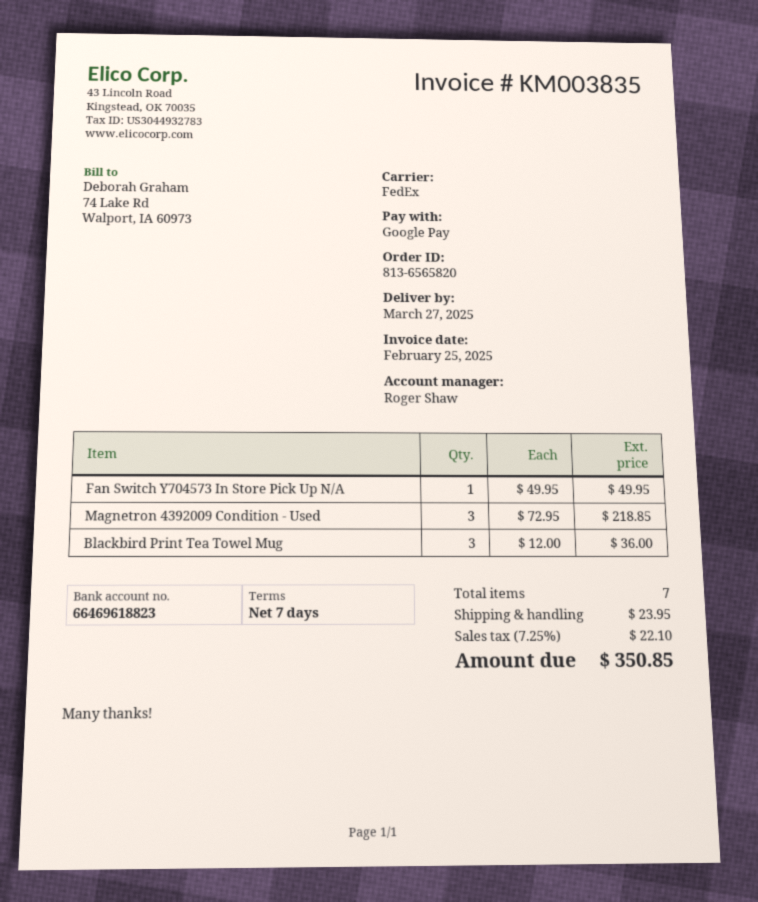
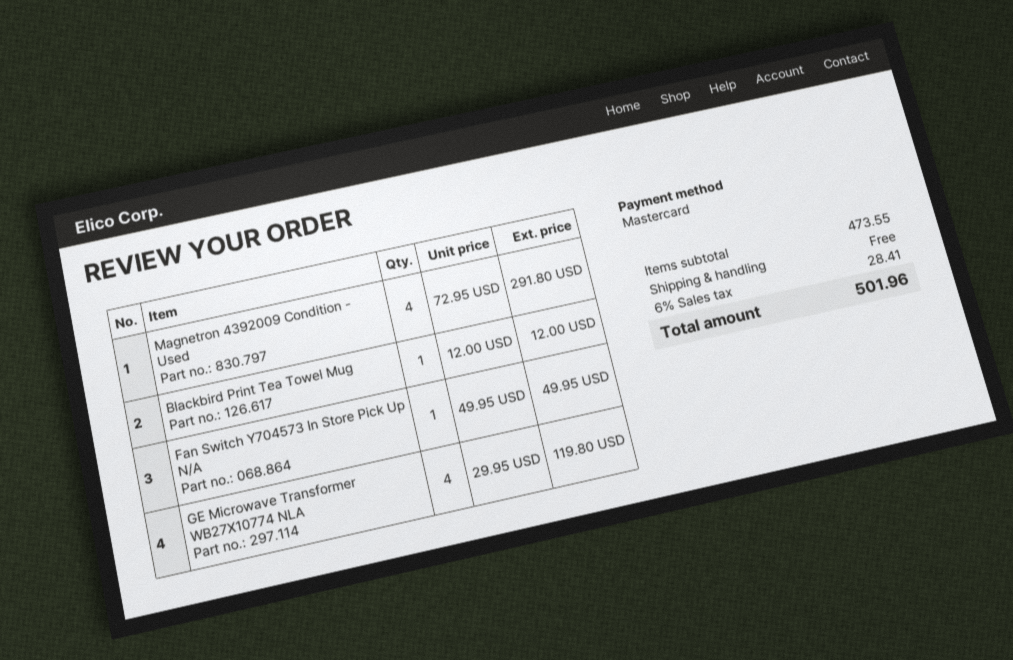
payment method: Google Pay -> Mastercard
Magnetron 4392009 Condition - Used: 3 x 72.95 = 218.85 -> 4 x 72.95 = 291.80
Blackbird Print Tea Towel Mug: 3 x 12.00 = 36.00 -> 1 x 12.00 = 12.00
GE Microwave Transformer WB27X10774 NLA: none -> 4 x 29.95 = 119.80
shipping: 23.95 -> 0.00
tax: 7.25% = 22.10 -> 6% = 28.41
total: 350.85 -> 501.96

